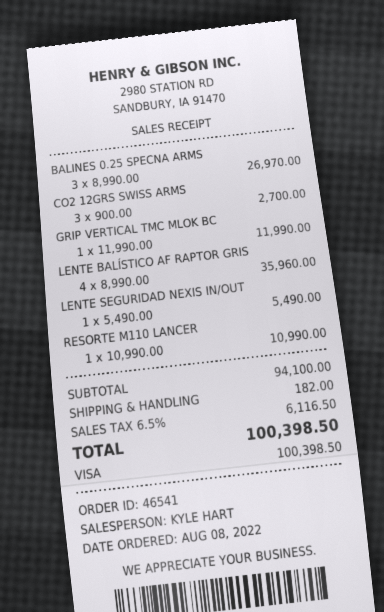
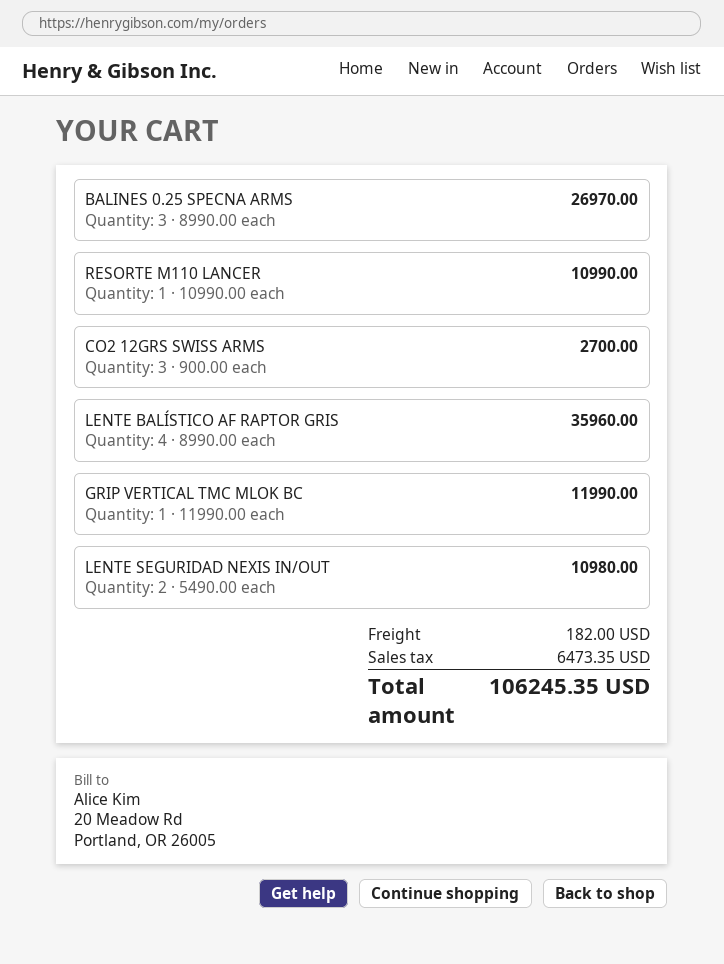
LENTE SEGURIDAD NEXIS IN/OUT: 1 x 5490.00 = 5490.00 -> 2 x 5490.00 = 10980.00
tax: 6116.50 -> 6473.35
total: 100398.50 -> 106245.35

